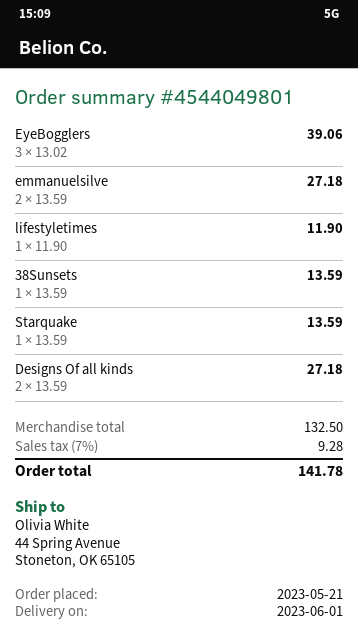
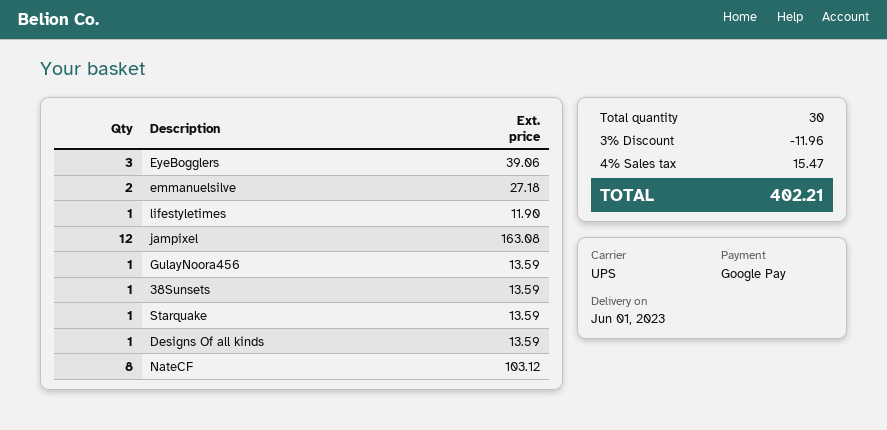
Designs Of all kinds: 2 for 27.18 -> 1 for 13.59
jampixel: none -> 12 for 163.08
GulayNoora456: none -> 1 for 13.59
NateCF: none -> 8 for 103.12
discount: none -> 3% = 11.96
tax: 7% = 9.28 -> 4% = 15.47
total: 141.78 -> 402.21

